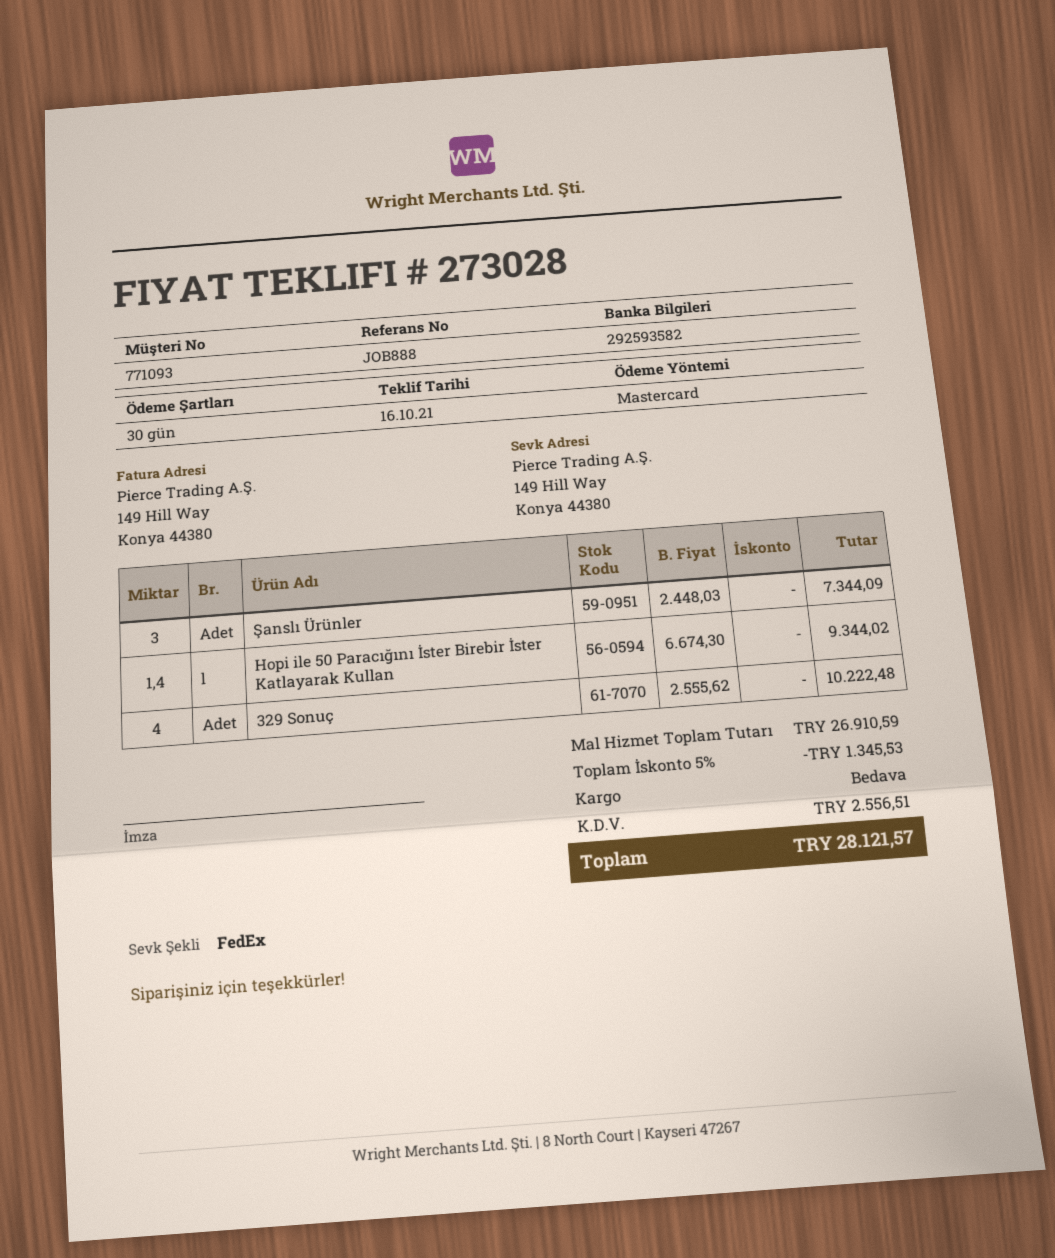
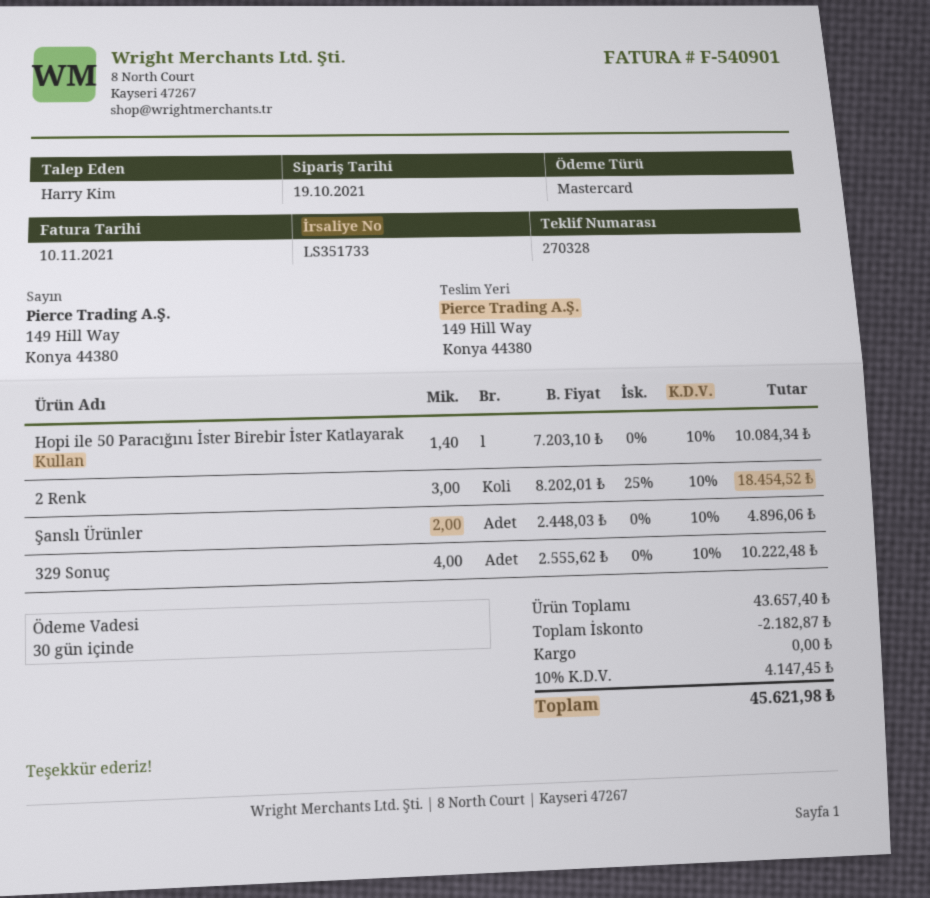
quote number: 273028 -> 270328
Şanslı Ürünler: 3 x 2448.03 = 7344.09 -> 2 x 2448.03 = 4896.06
Hopi ile 50 Paracığını İster Birebir İster Katlayarak Kullan: 1.4 x 6674.30 = 9344.02 -> 1.4 x 7203.10 = 10084.34
2 Renk: none -> 3 x 8202.01 - 25% = 18454.52
subtotal: 26910.59 -> 43657.40
discount: 1345.53 -> 2182.87
tax: 2556.51 -> 4147.45
total: 28121.57 -> 45621.98

